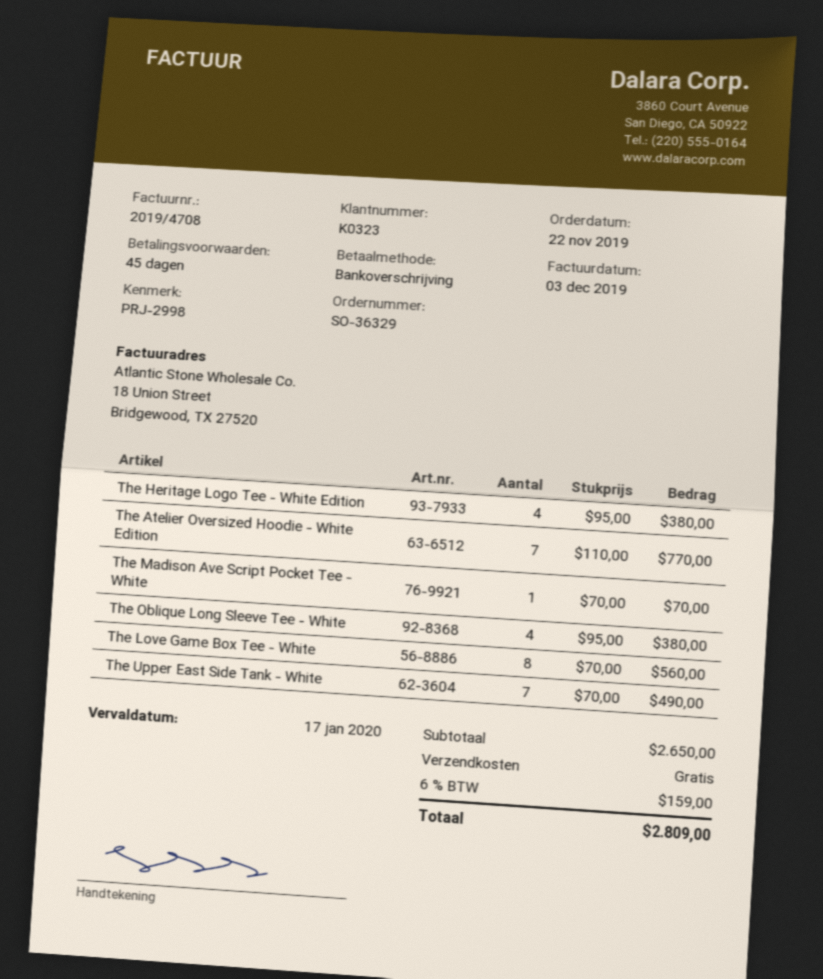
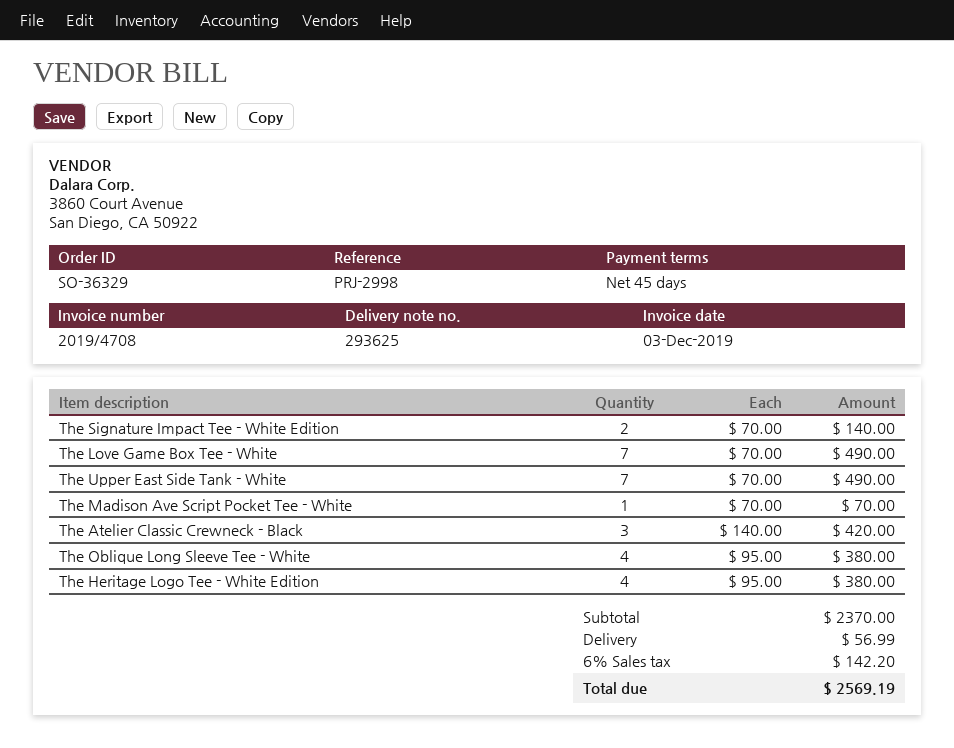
The Atelier Oversized Hoodie - White Edition: 7 x 110.00 = 770.00 -> none
The Love Game Box Tee - White: 8 x 70.00 = 560.00 -> 7 x 70.00 = 490.00
The Signature Impact Tee - White Edition: none -> 2 x 70.00 = 140.00
The Atelier Classic Crewneck - Black: none -> 3 x 140.00 = 420.00
subtotal: 2650.00 -> 2370.00
shipping: 0.00 -> 56.99
tax: 6% = 159.00 -> 6% = 142.20
total: 2809.00 -> 2569.19

